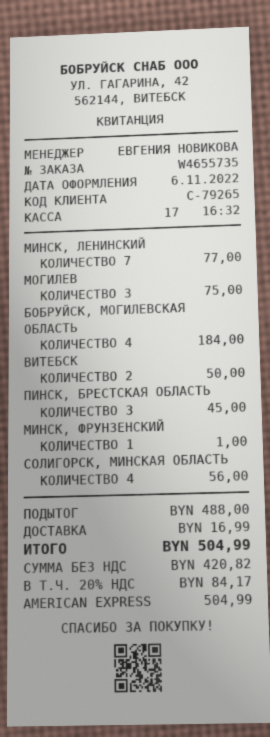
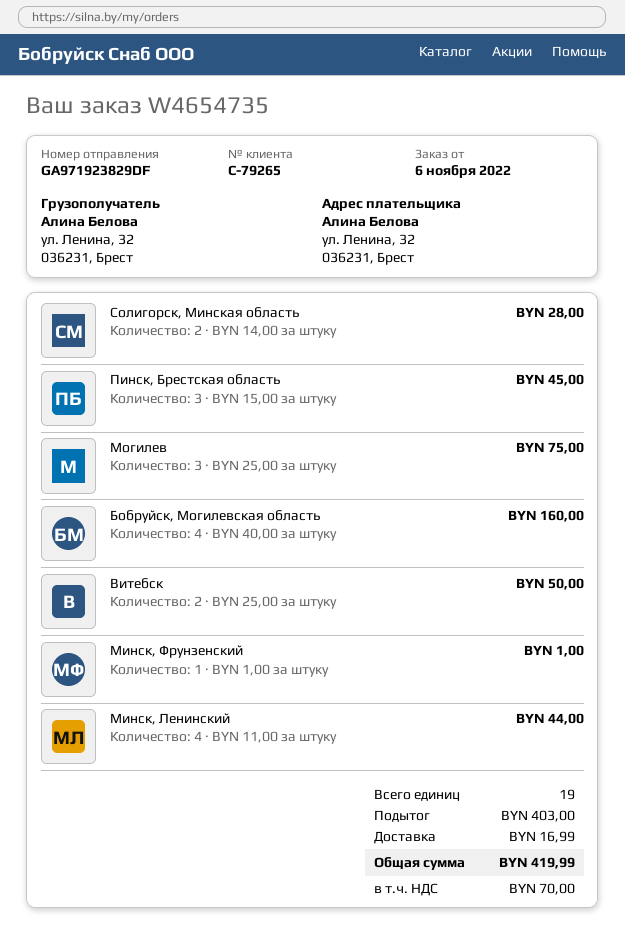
order number: W4655735 -> W4654735
МИНСК, ЛЕНИНСКИЙ: 7 for 77.00 -> 4 for 44.00
БОБРУЙСК, МОГИЛЕВСКАЯ ОБЛАСТЬ: 4 for 184.00 -> 4 for 160.00
СОЛИГОРСК, МИНСКАЯ ОБЛАСТЬ: 4 for 56.00 -> 2 for 28.00
subtotal: 488.00 -> 403.00
tax: 84.17 -> 70.00
total: 504.99 -> 419.99

